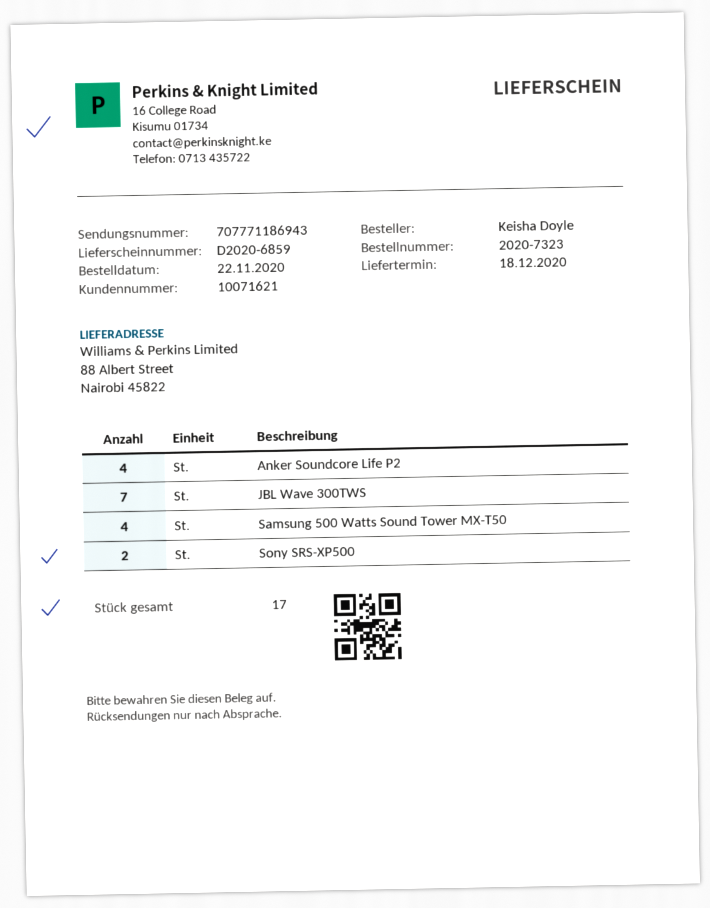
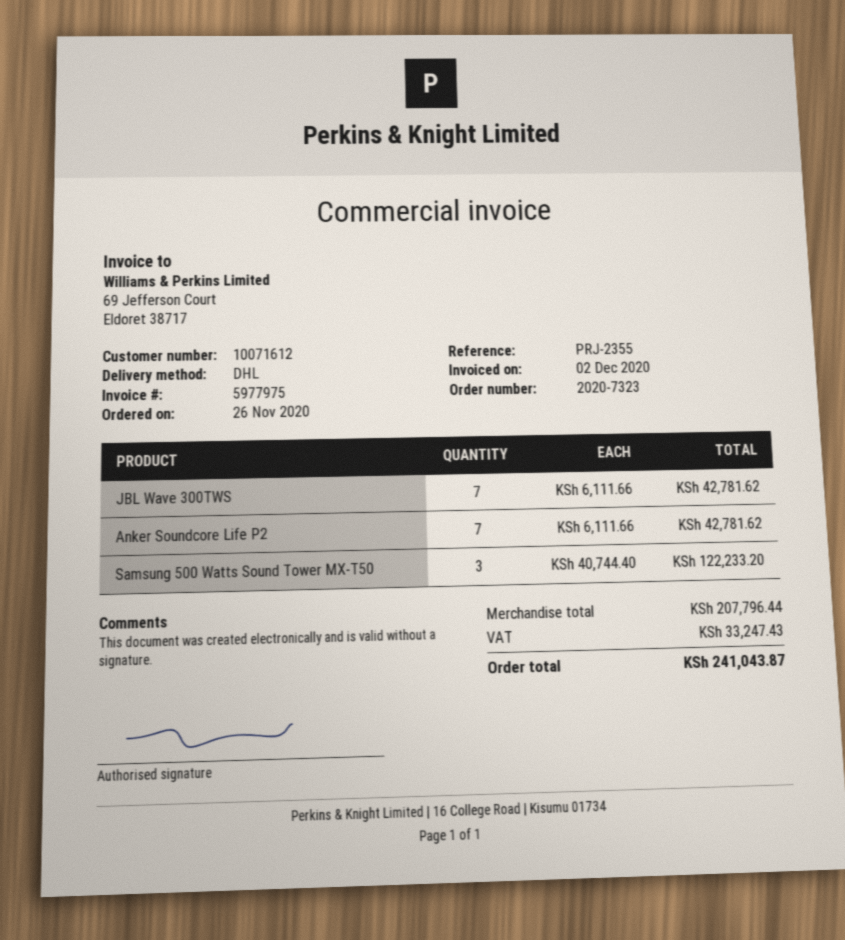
order date: 2020-11-22 -> 2020-11-26
customer number: 10071621 -> 10071612
Anker Soundcore Life P2: 4 -> 7
Samsung 500 Watts Sound Tower MX-T50: 4 -> 3
Sony SRS-XP500: 2 -> none

